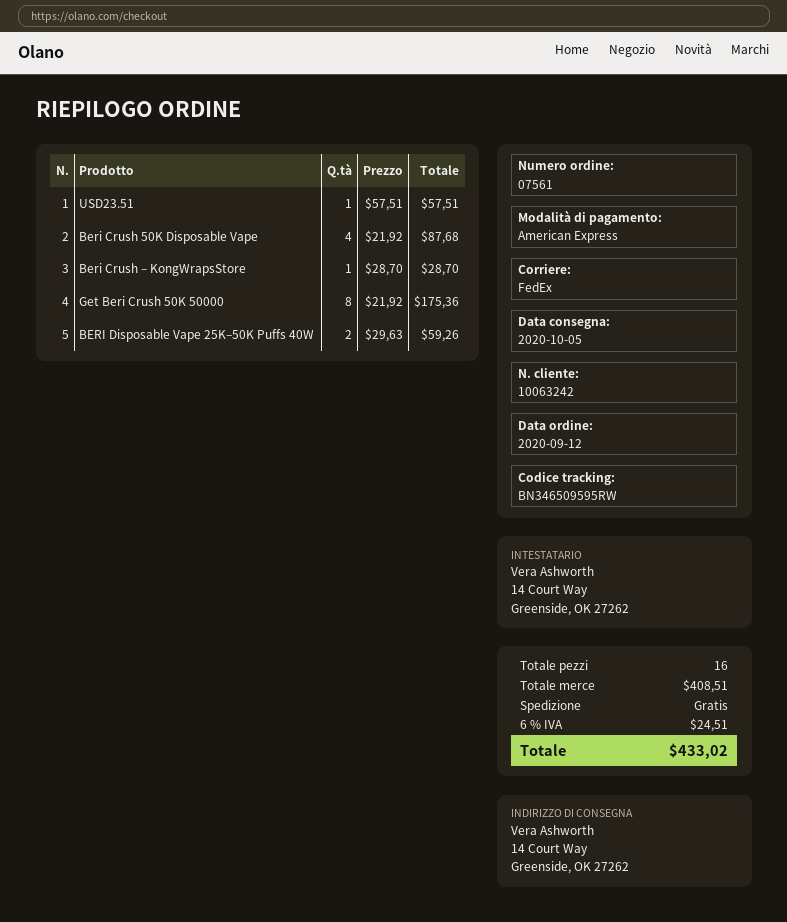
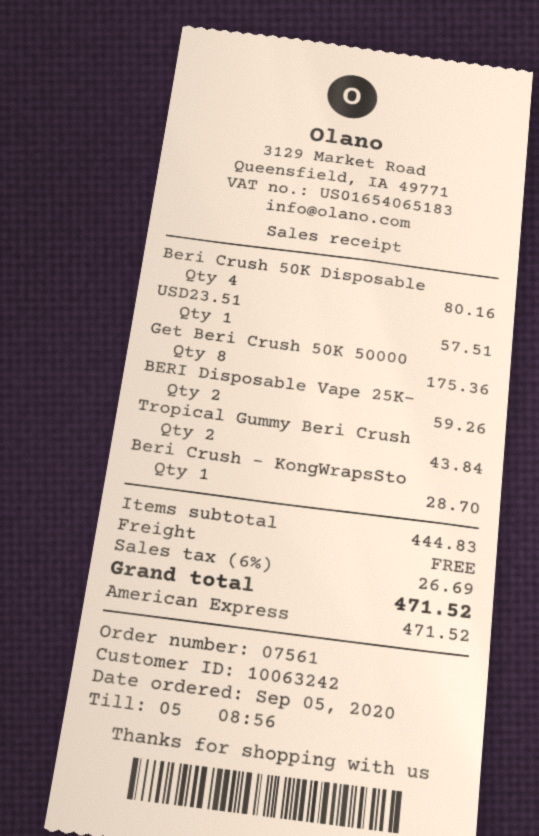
order date: 2020-09-12 -> 2020-09-05
Beri Crush 50K Disposable Vape: 4 for 87.68 -> 4 for 80.16
Tropical Gummy Beri Crush: none -> 2 for 43.84
subtotal: 408.51 -> 444.83
tax: 6% = 24.51 -> 6% = 26.69
total: 433.02 -> 471.52

